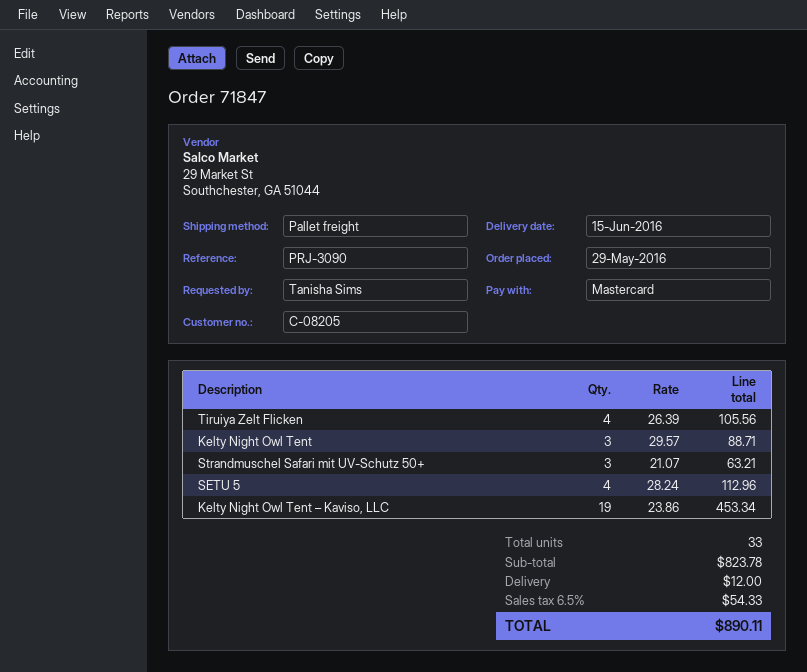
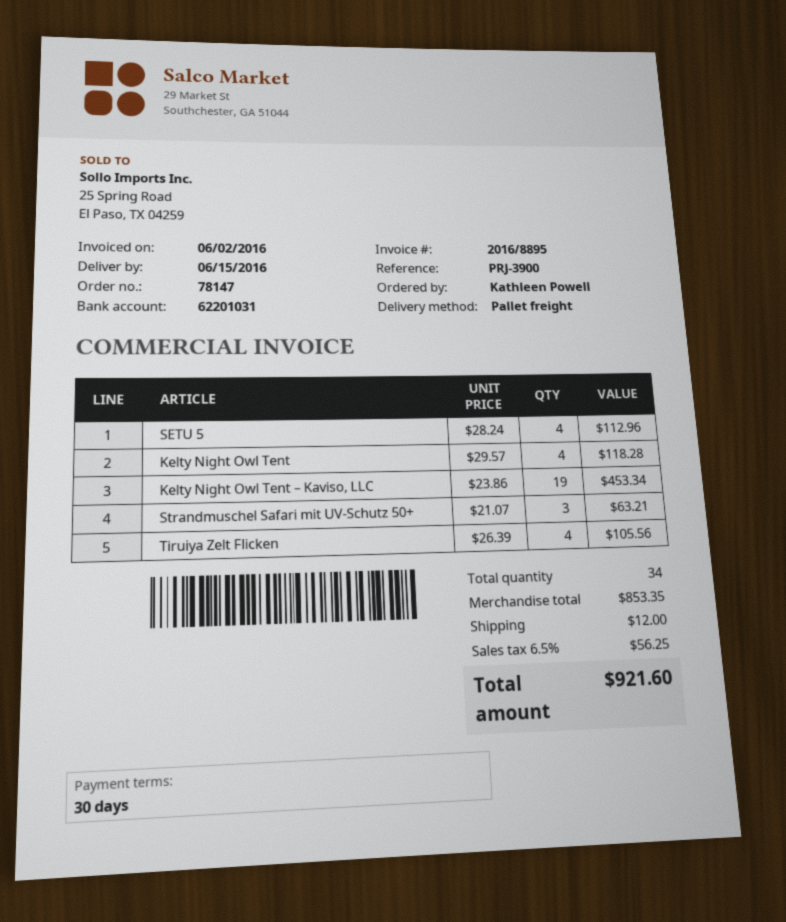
order number: 71847 -> 78147
reference: PRJ-3090 -> PRJ-3900
ordered by: Tanisha Sims -> Kathleen Powell
Kelty Night Owl Tent: 3 x 29.57 = 88.71 -> 4 x 29.57 = 118.28
total quantity: 33 -> 34
subtotal: 823.78 -> 853.35
tax: 6.5% = 54.33 -> 6.5% = 56.25
total: 890.11 -> 921.60

